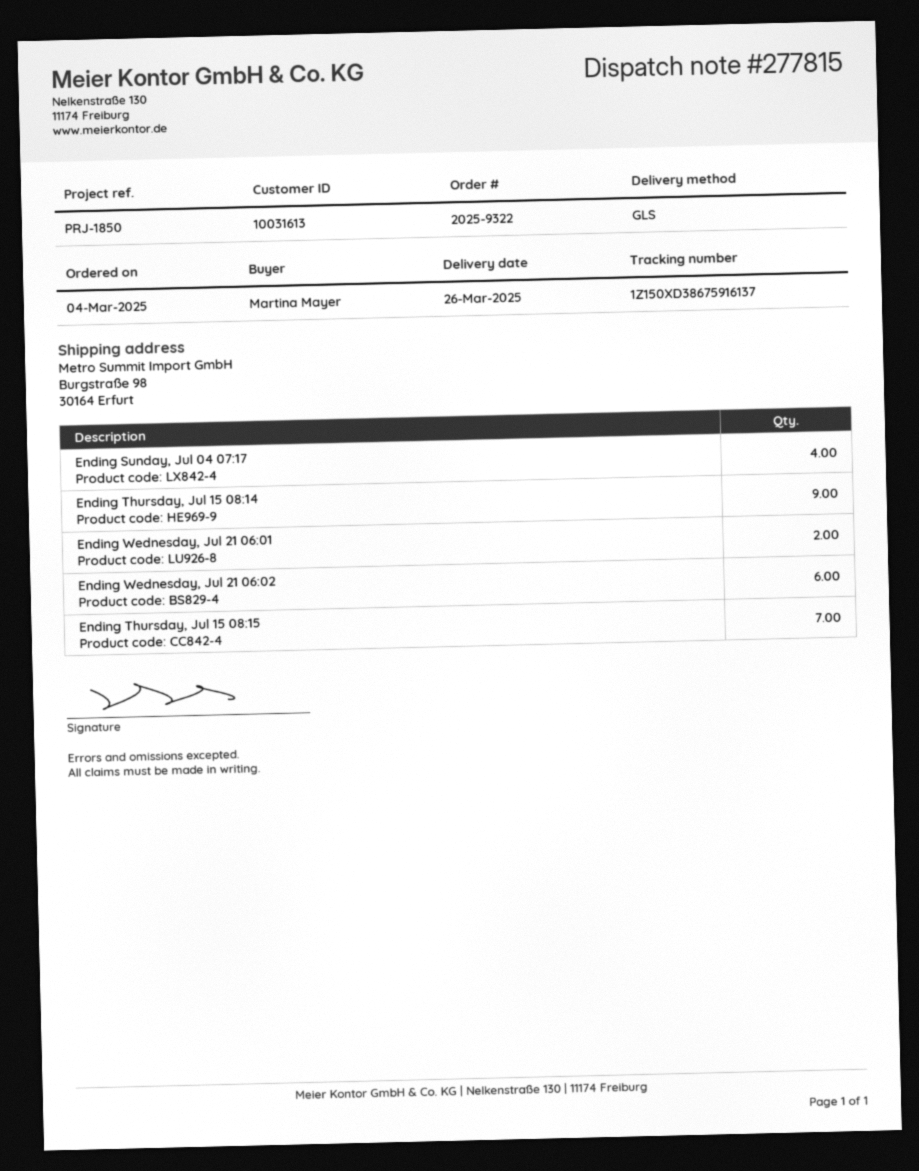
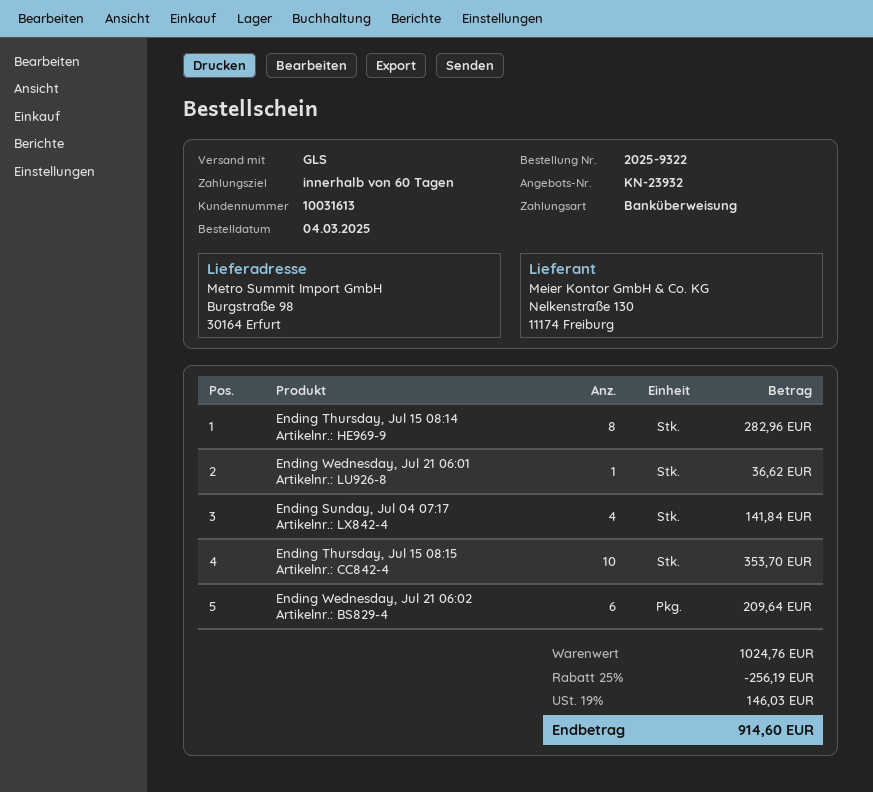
Ending Thursday, Jul 15 08:14: 9 -> 8
Ending Wednesday, Jul 21 06:01: 2 -> 1
Ending Thursday, Jul 15 08:15: 7 -> 10

